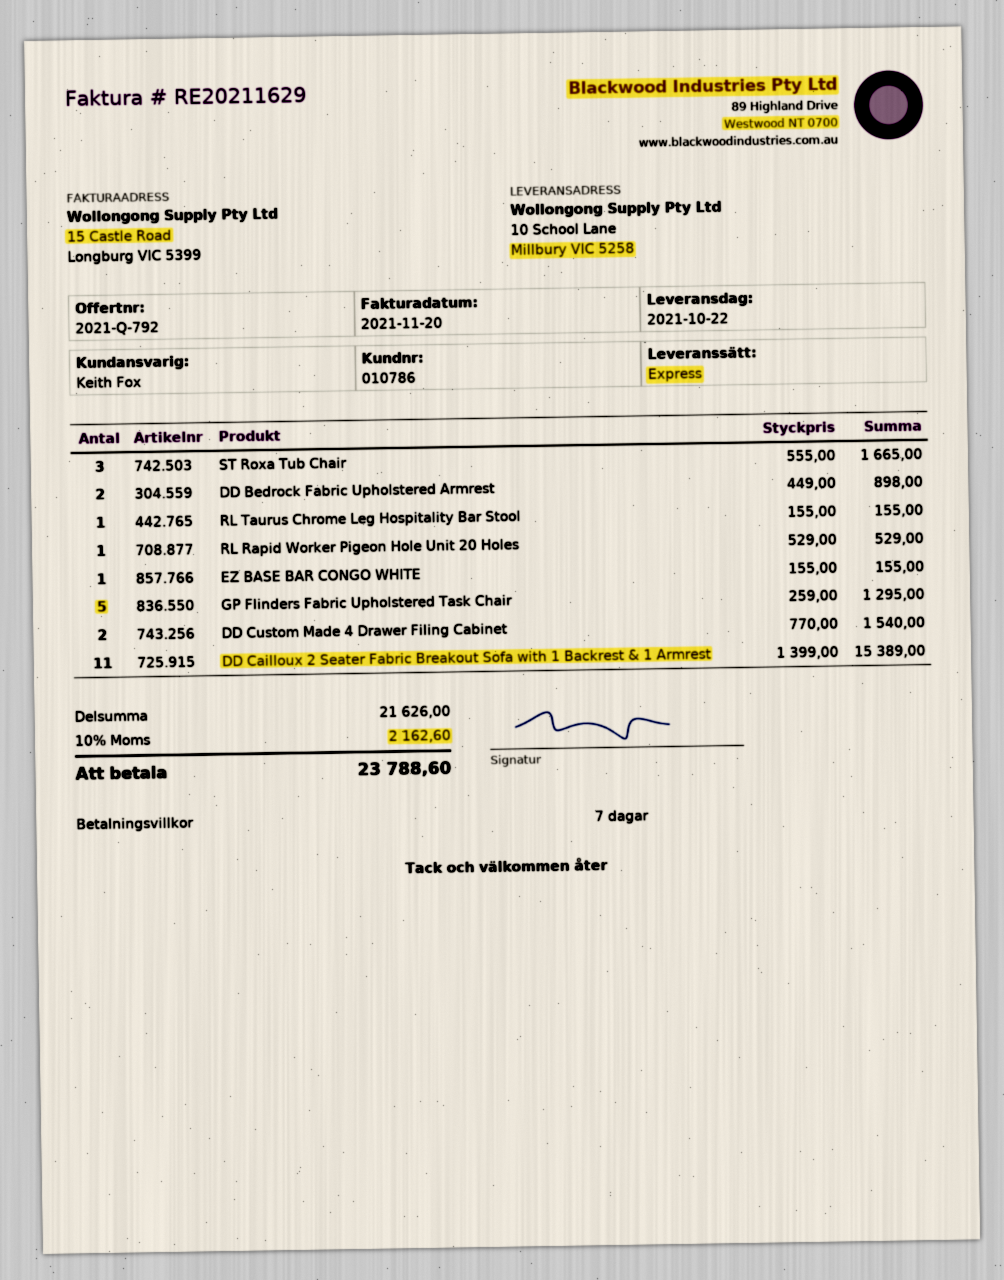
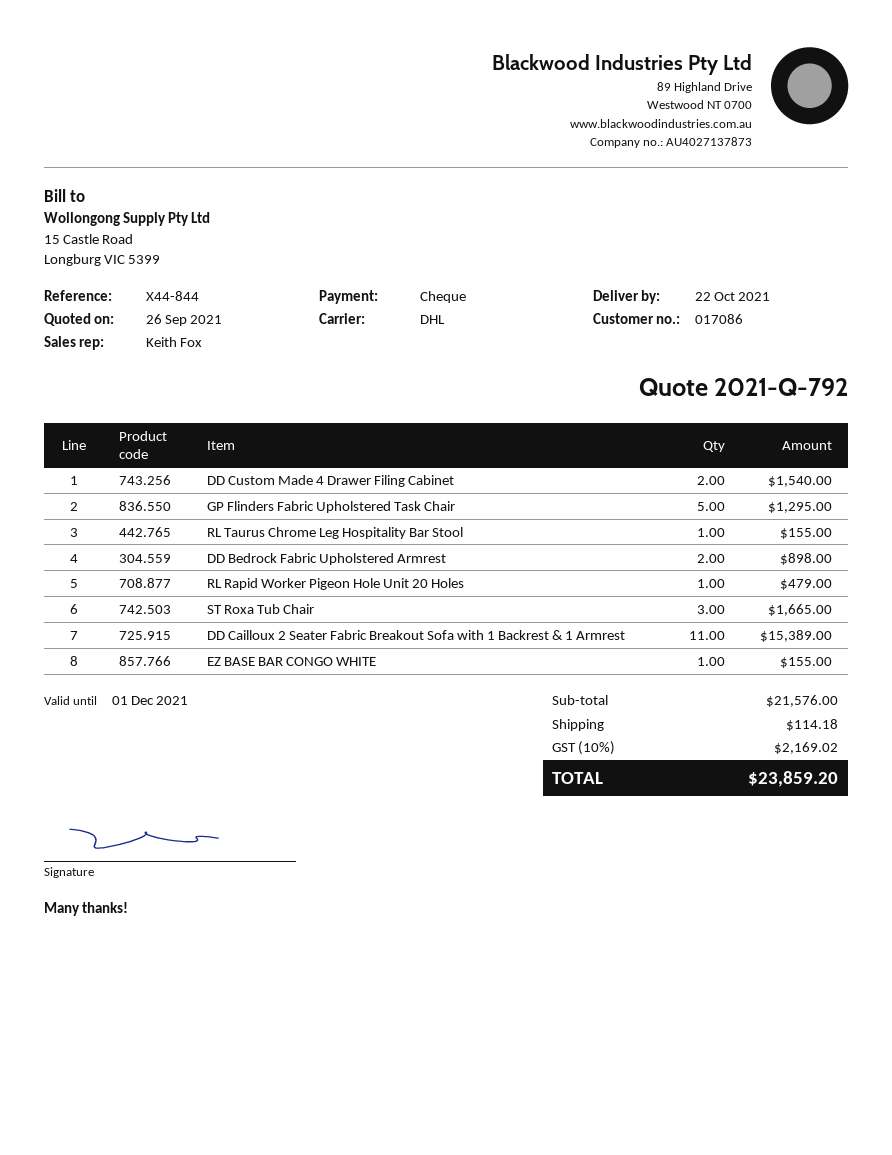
customer number: 010786 -> 017086
shipping method: express -> DHL
RL Rapid Worker Pigeon Hole Unit 20 Holes: 1 for 529.00 -> 1 for 479.00
subtotal: 21626.00 -> 21576.00
shipping: none -> 114.18
tax: 10% = 2162.60 -> 10% = 2169.02
total: 23788.60 -> 23859.20

